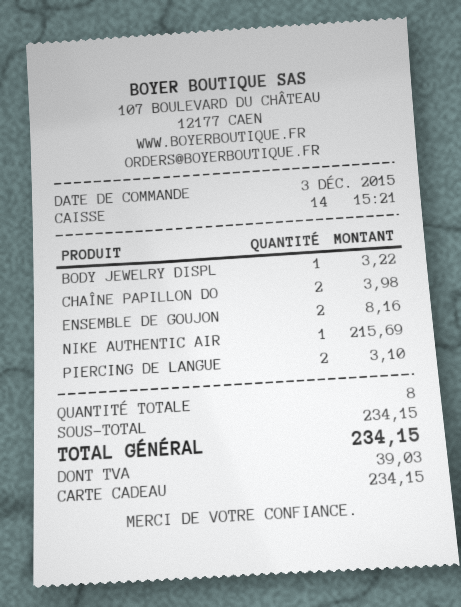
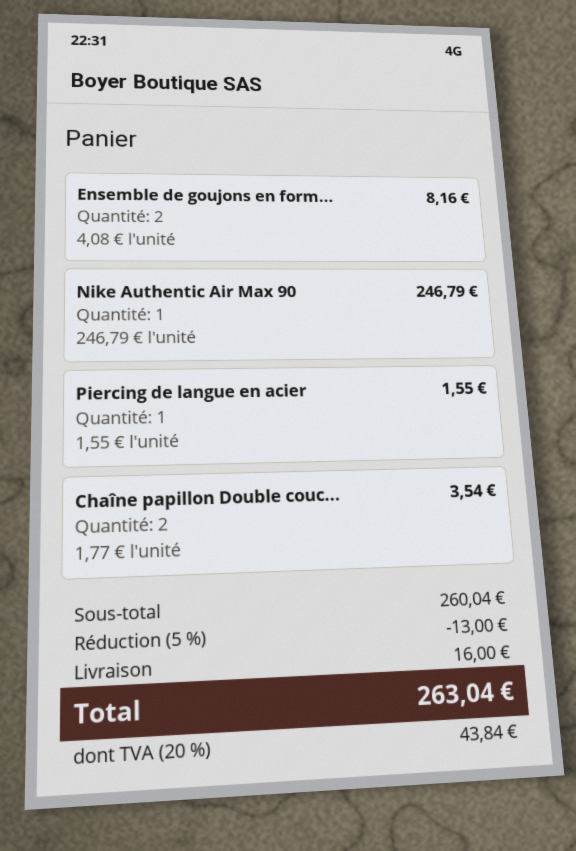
BODY JEWELRY DISPL: 1 for 3.22 -> none
CHAÎNE PAPILLON DO: 2 for 3.98 -> 2 for 3.54
NIKE AUTHENTIC AIR: 1 for 215.69 -> 1 for 246.79
PIERCING DE LANGUE: 2 for 3.10 -> 1 for 1.55
subtotal: 234.15 -> 260.04
discount: none -> 5% = 13.00
shipping: none -> 16.00
tax: 39.03 -> 43.84
total: 234.15 -> 263.04

